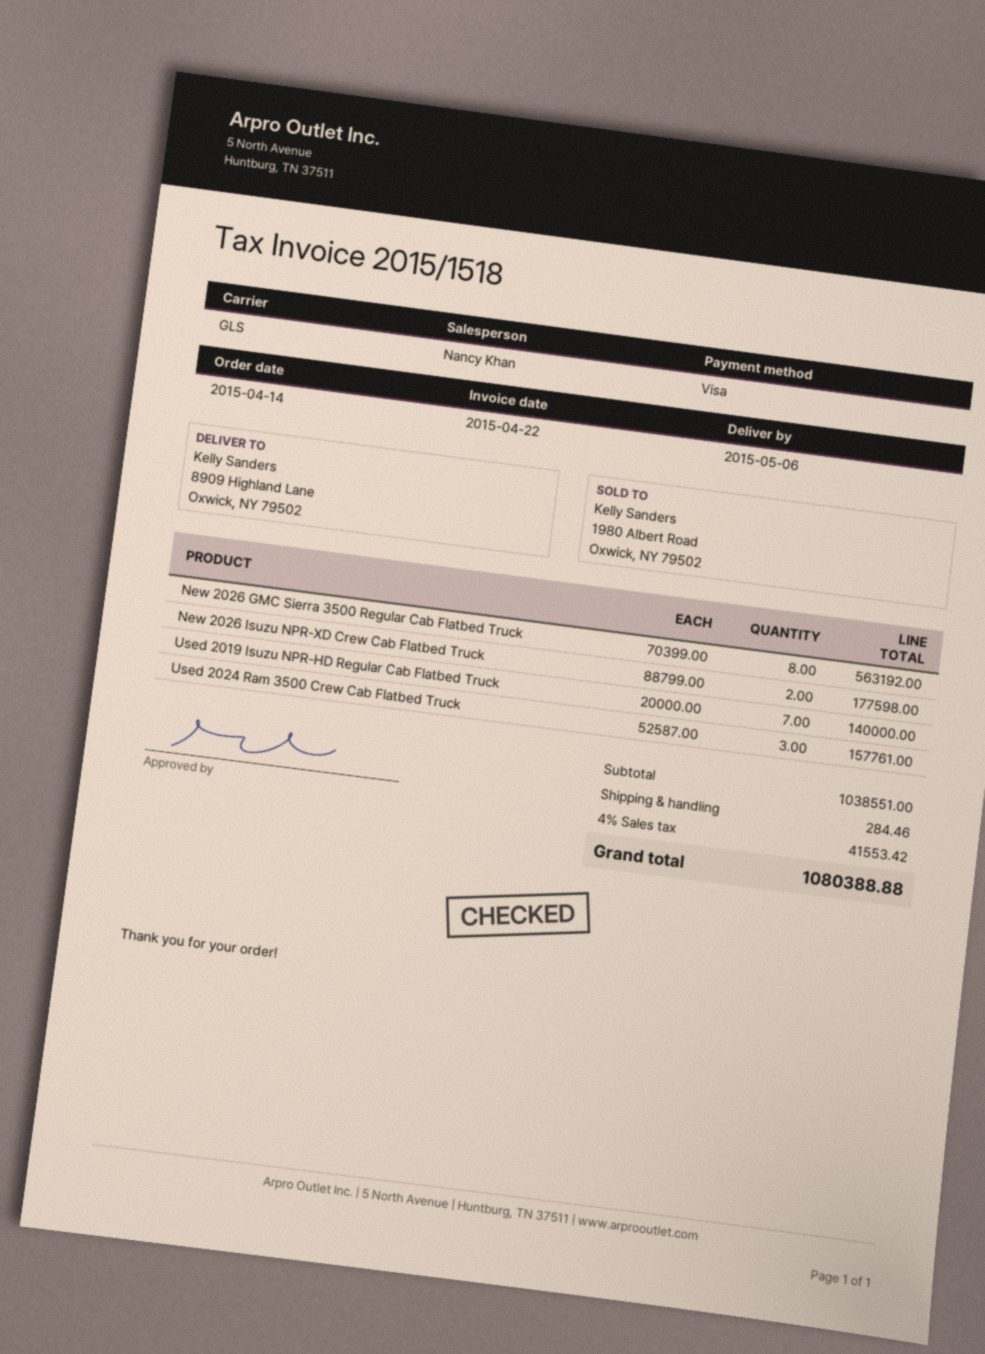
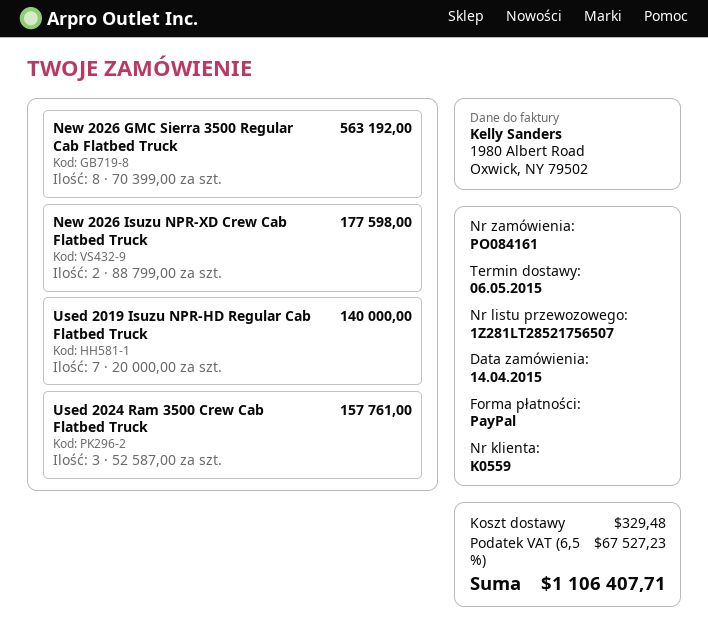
payment method: Visa -> PayPal
shipping: 284.46 -> 329.48
tax: 4% = 41553.42 -> 6.5% = 67527.23
total: 1080388.88 -> 1106407.71

